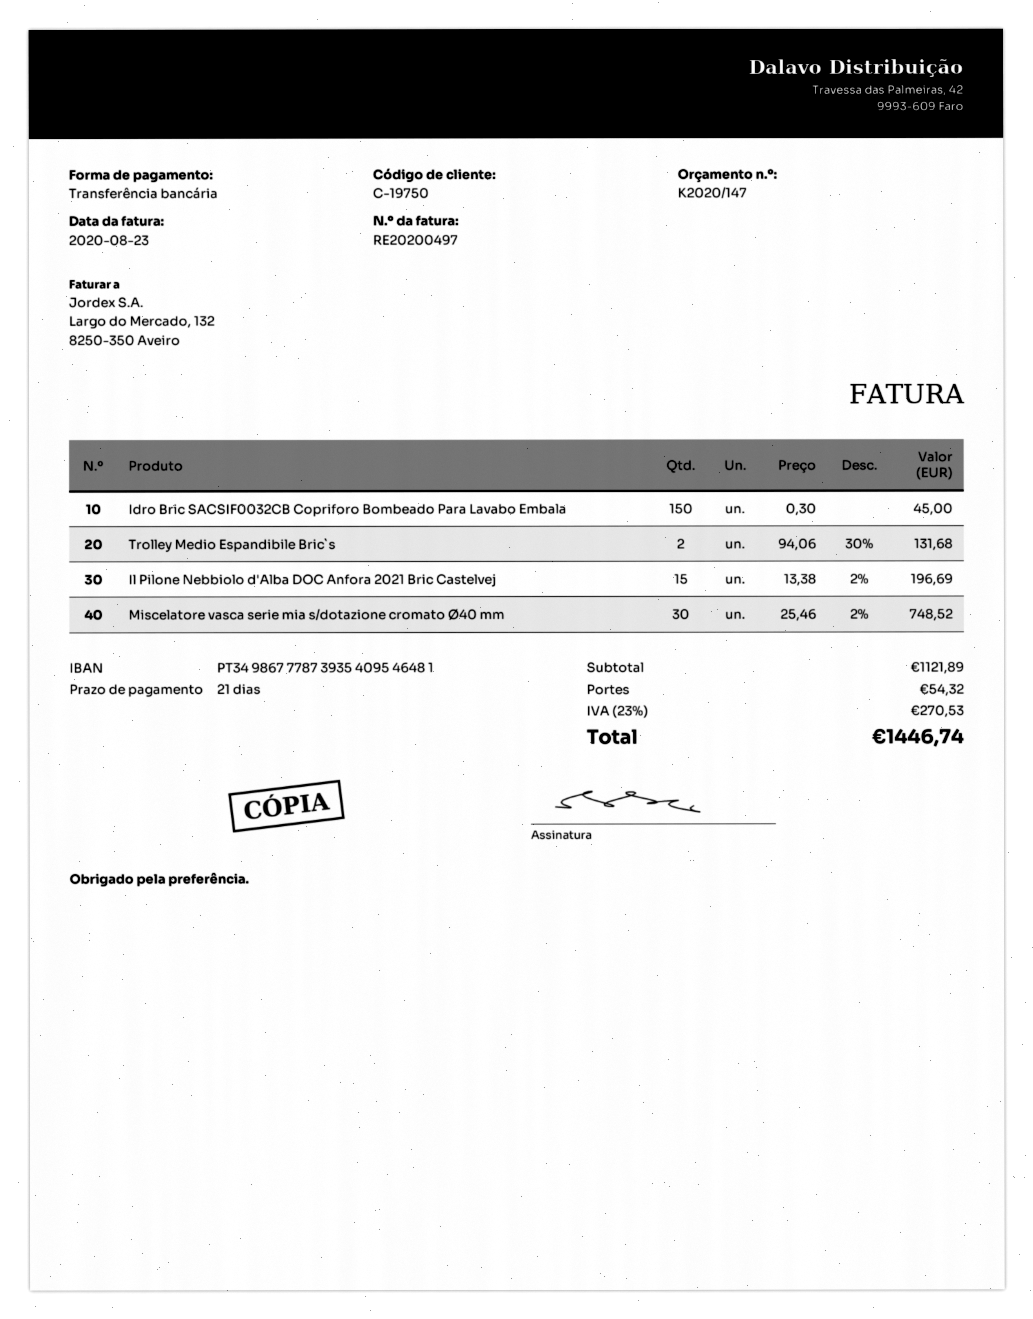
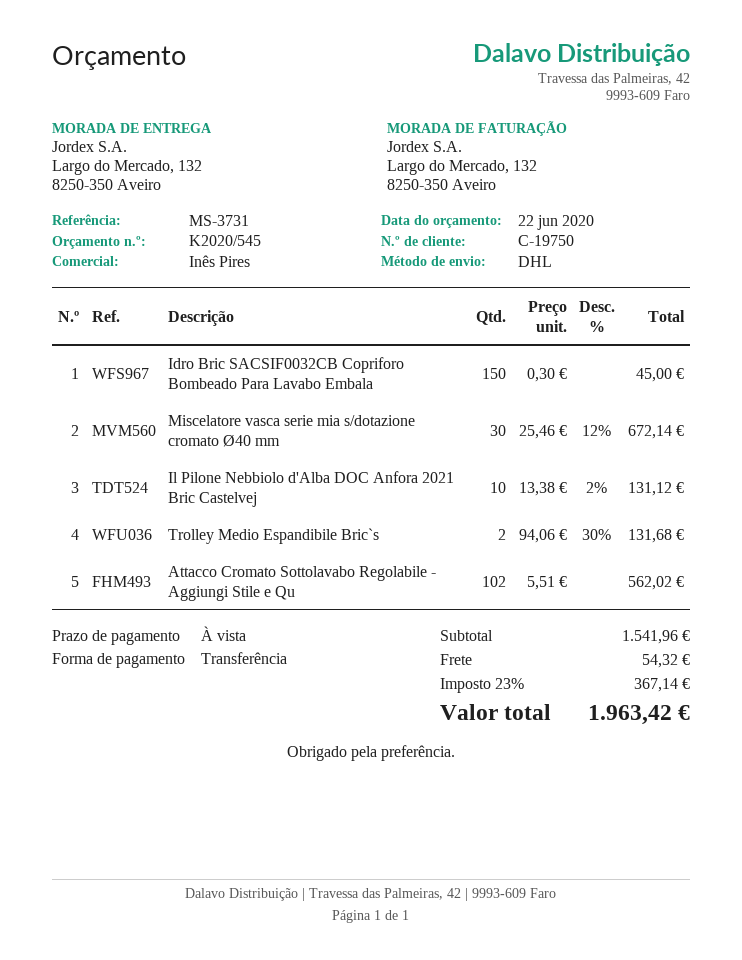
quote number: K2020/147 -> K2020/545
payment terms: 21 days -> on receipt
Il Pilone Nebbiolo d'Alba DOC Anfora 2021 Bric Castelvej: 15 x 13.38 - 2% = 196.69 -> 10 x 13.38 - 2% = 131.12
Miscelatore vasca serie mia s/dotazione cromato Ø40 mm: 30 x 25.46 - 2% = 748.52 -> 30 x 25.46 - 12% = 672.14
Attacco Cromato Sottolavabo Regolabile - Aggiungi Stile e Qu: none -> 102 x 5.51 = 562.02
subtotal: 1121.89 -> 1541.96
tax: 23% = 270.53 -> 23% = 367.14
total: 1446.74 -> 1963.42

